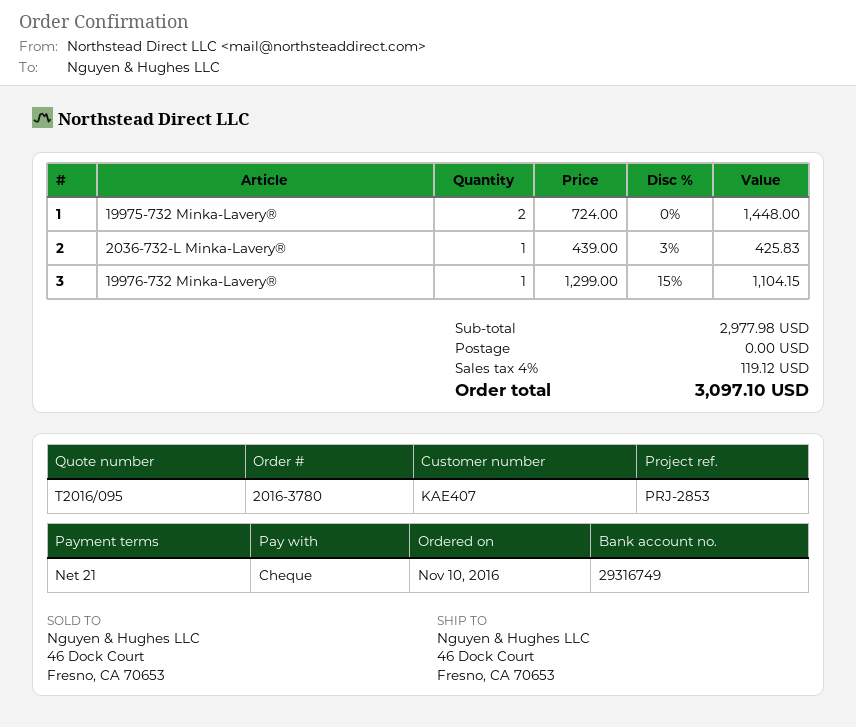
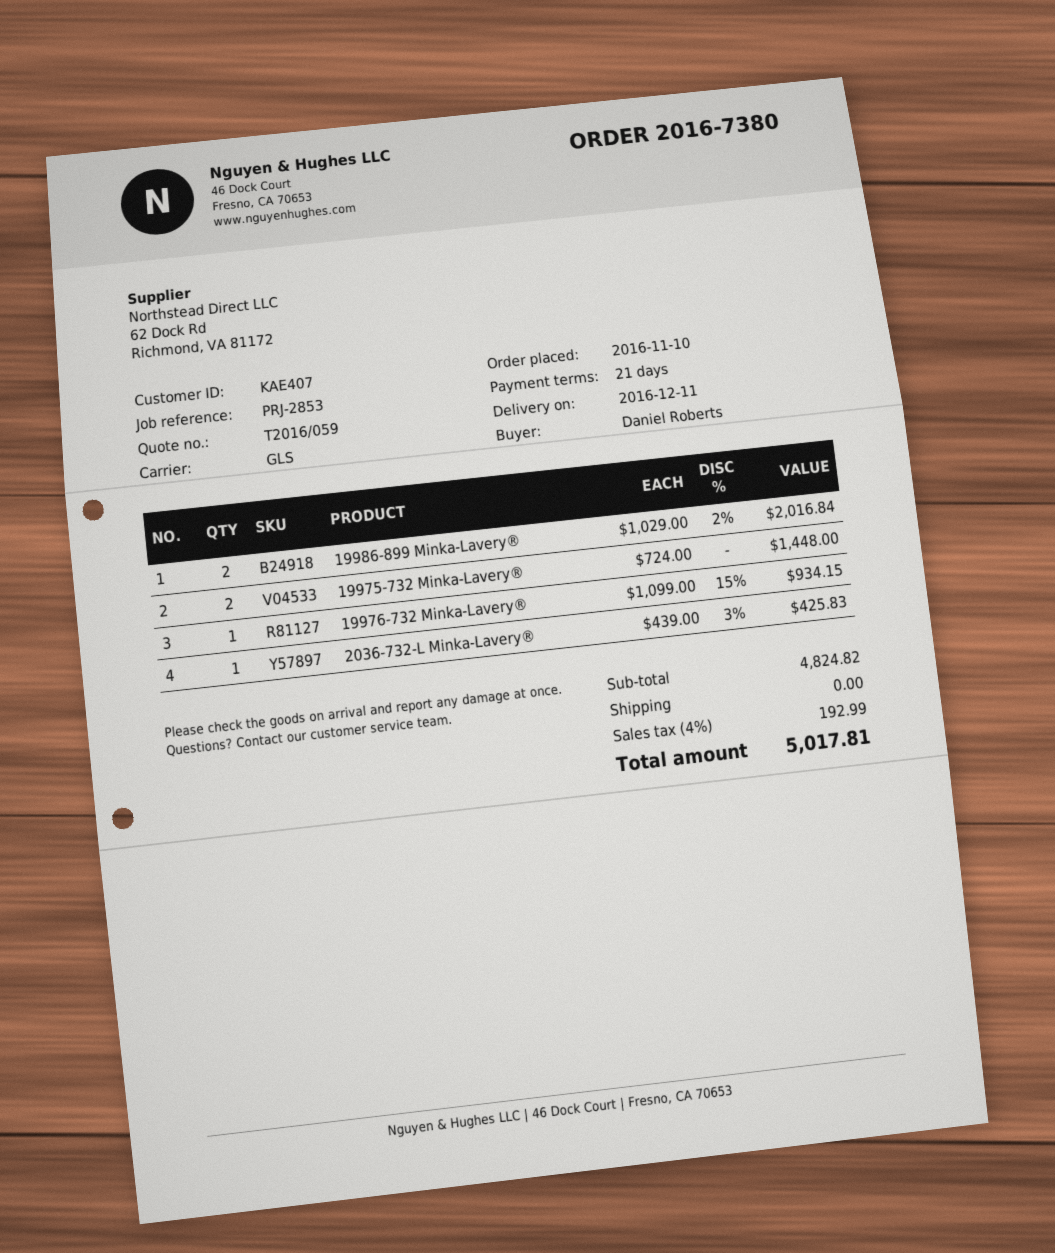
quote number: T2016/095 -> T2016/059
order number: 2016-3780 -> 2016-7380
19976-732 Minka-Lavery®: 1 x 1299.00 - 15% = 1104.15 -> 1 x 1099.00 - 15% = 934.15
19986-899 Minka-Lavery®: none -> 2 x 1029.00 - 2% = 2016.84
subtotal: 2977.98 -> 4824.82
tax: 4% = 119.12 -> 4% = 192.99
total: 3097.10 -> 5017.81

